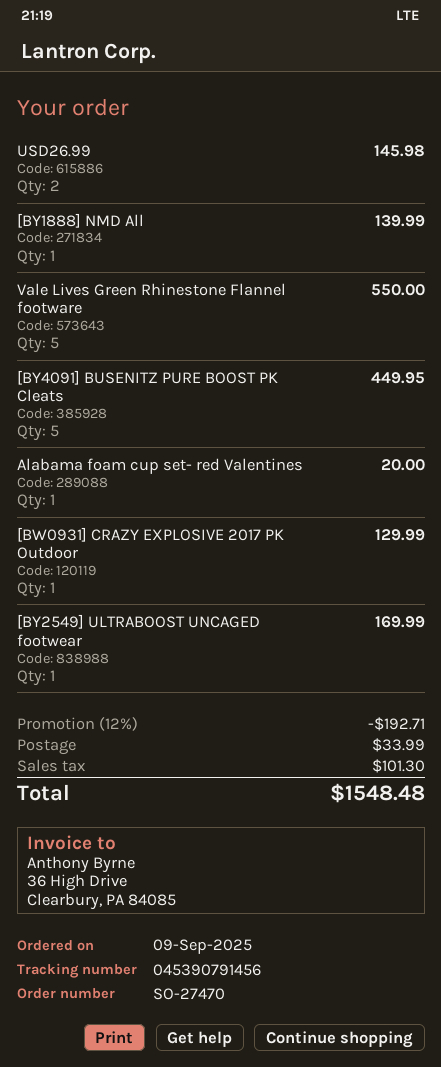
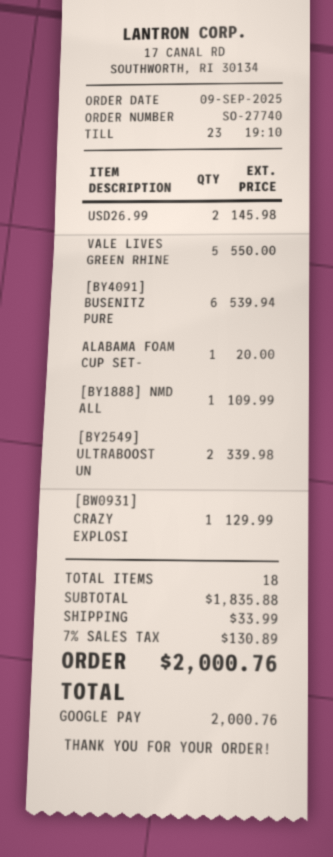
order number: SO-27470 -> SO-27740
[BY1888] NMD All: 1 for 139.99 -> 1 for 109.99
[BY4091] BUSENITZ PURE BOOST PK Cleats: 5 for 449.95 -> 6 for 539.94
[BY2549] ULTRABOOST UNCAGED footwear: 1 for 169.99 -> 2 for 339.98
discount: 12% = 192.71 -> none
tax: 101.30 -> 130.89
total: 1548.48 -> 2000.76

